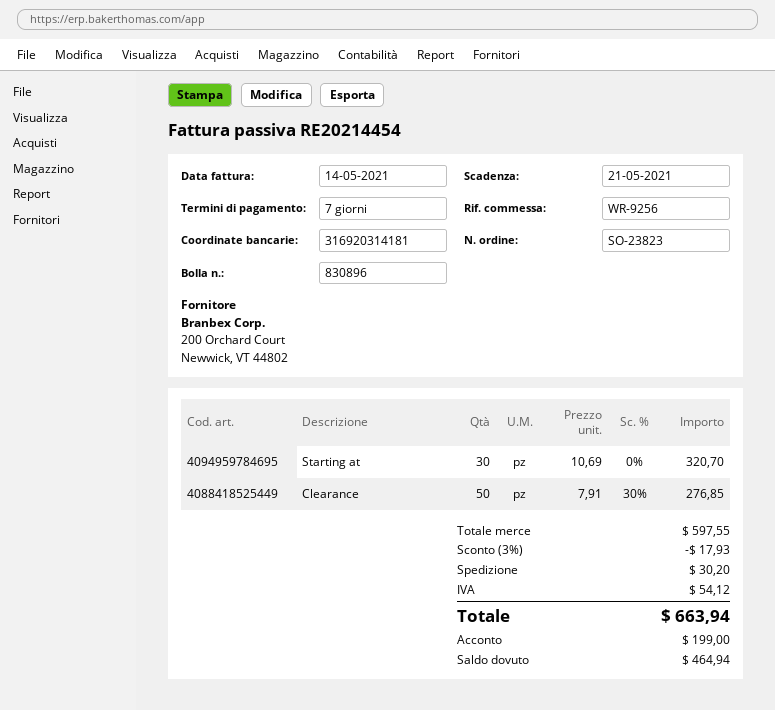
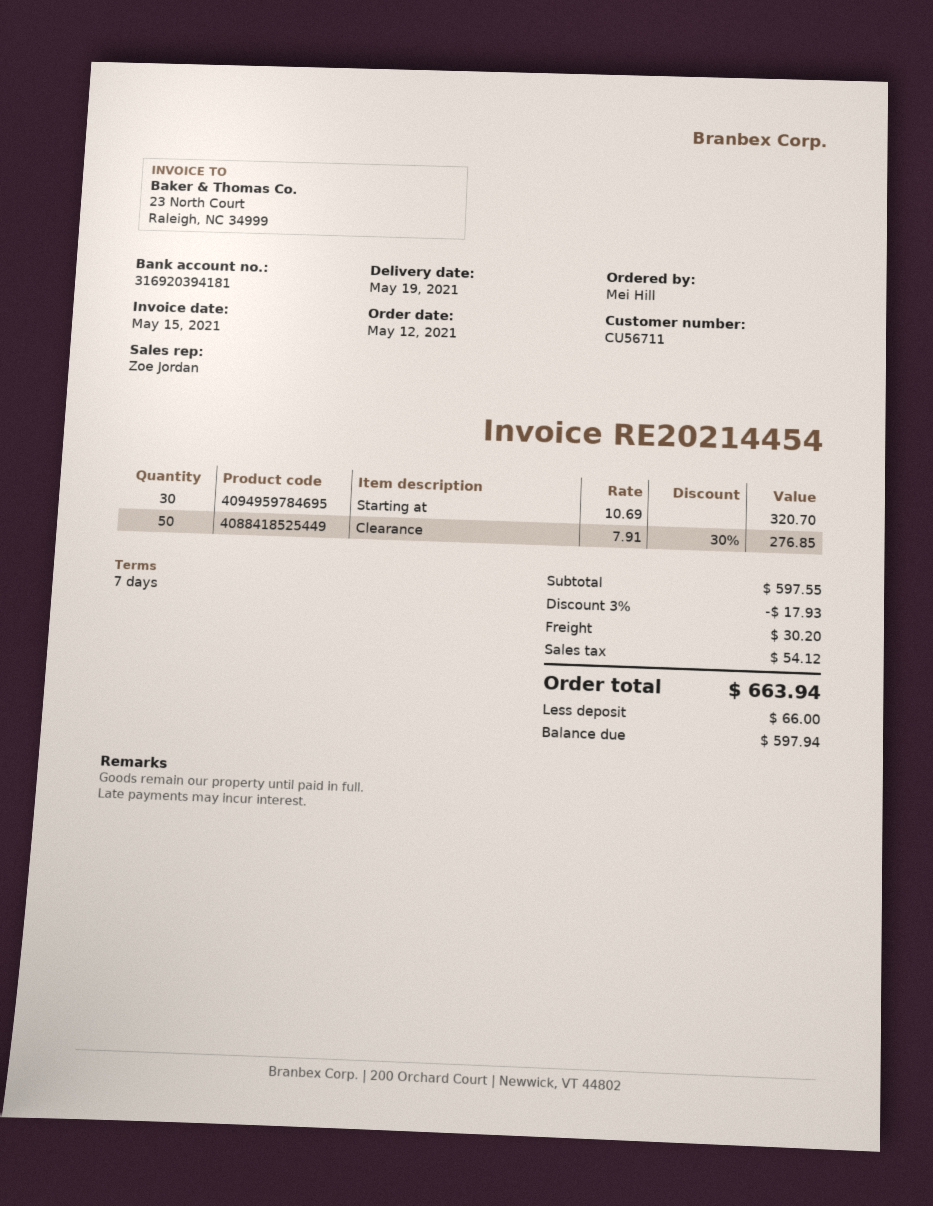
invoice date: 2021-05-14 -> 2021-05-15
bank account: 316920314181 -> 316920394181
deposit: 199.00 -> 66.00
balance: 464.94 -> 597.94

